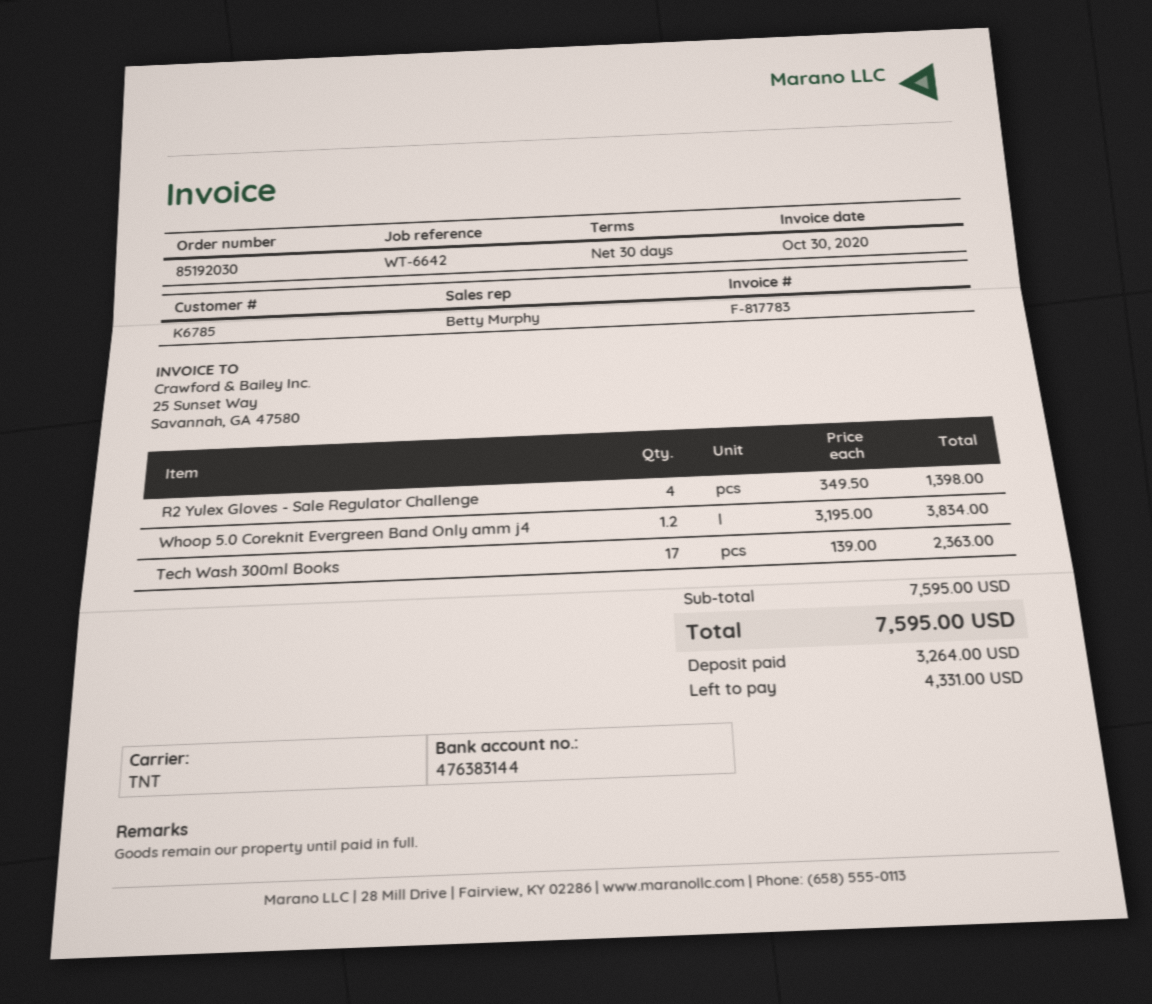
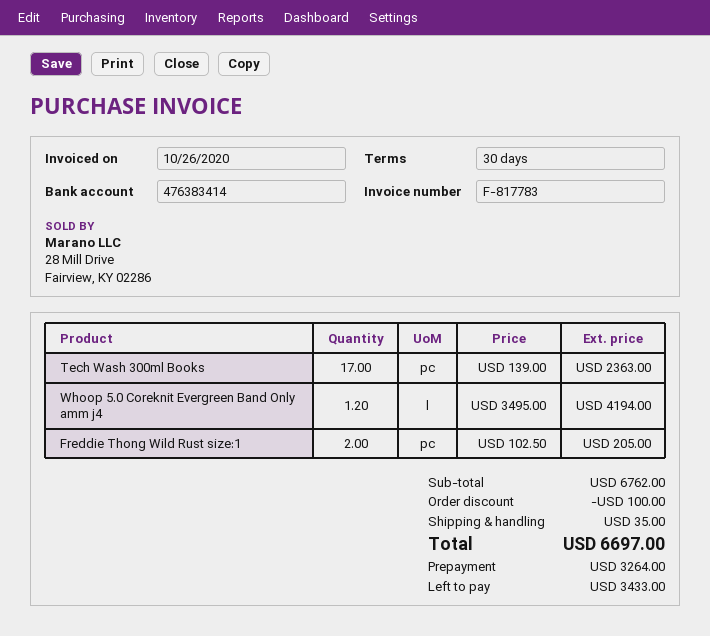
invoice date: 2020-10-30 -> 2020-10-26
bank account: 476383144 -> 476383414
R2 Yulex Gloves - Sale Regulator Challenge: 4 x 349.50 = 1398.00 -> none
Whoop 5.0 Coreknit Evergreen Band Only amm j4: 1.2 x 3195.00 = 3834.00 -> 1.2 x 3495.00 = 4194.00
Freddie Thong Wild Rust size:1: none -> 2 x 102.50 = 205.00
subtotal: 7595.00 -> 6762.00
discount: none -> 100.00
shipping: none -> 35.00
total: 7595.00 -> 6697.00
balance: 4331.00 -> 3433.00

